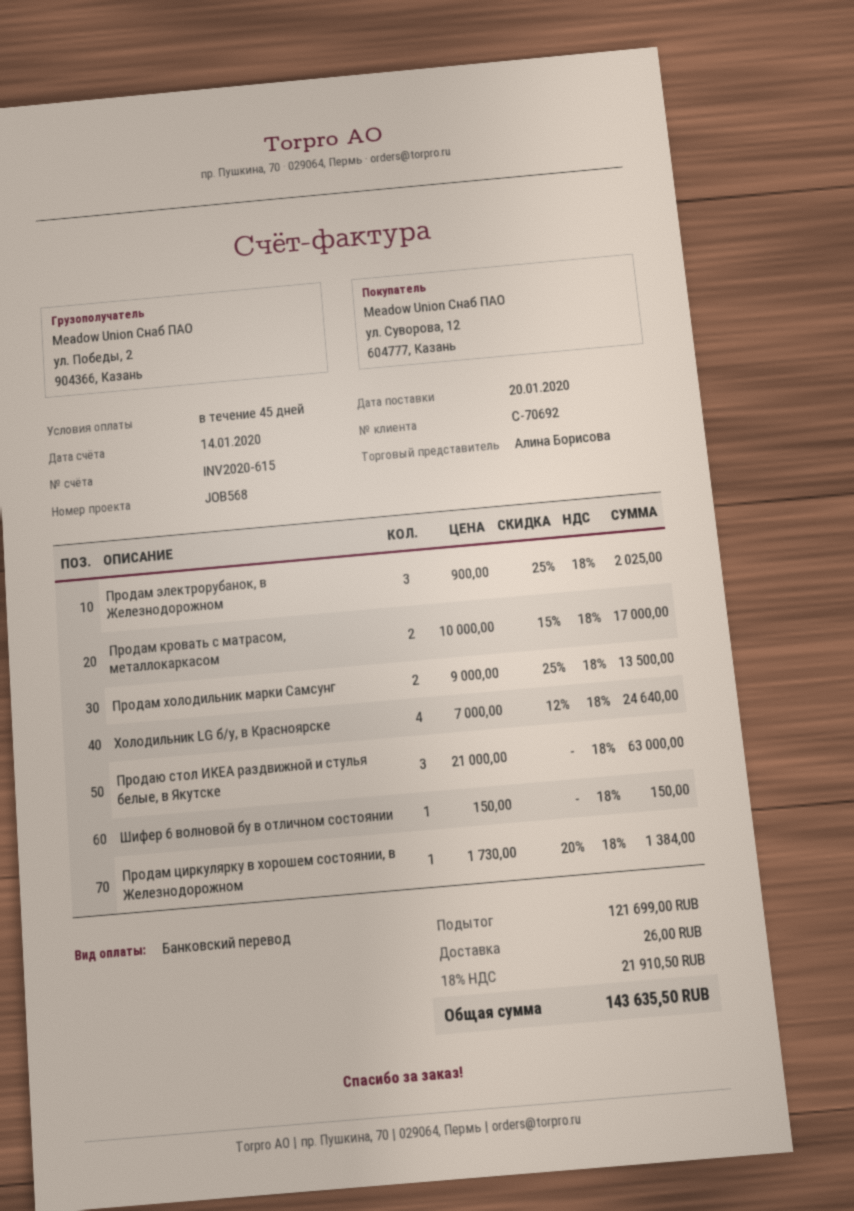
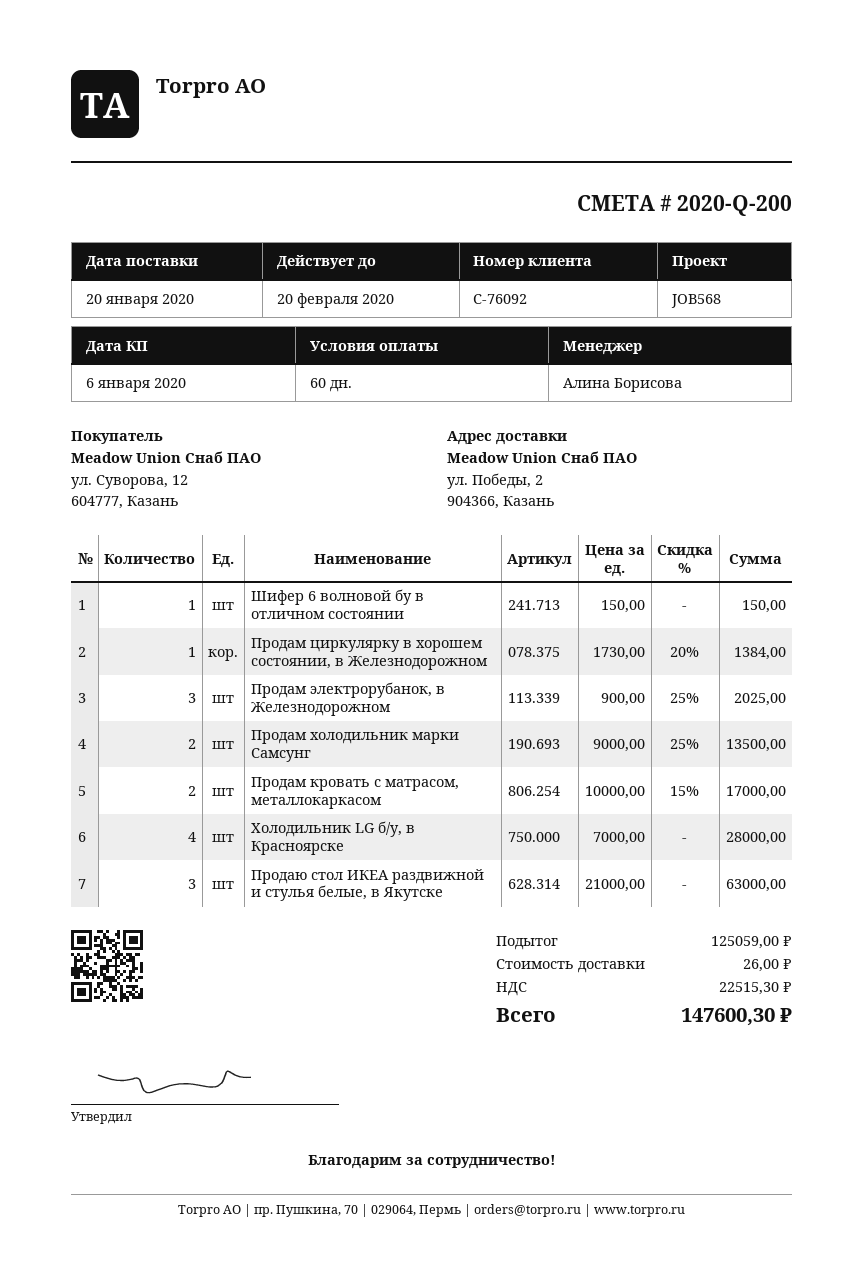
payment terms: 45 days -> 60 days
customer number: C-70692 -> C-76092
Холодильник LG б/у, в Красноярске: 4 x 7000.00 - 12% = 24640.00 -> 4 x 7000.00 = 28000.00
subtotal: 121699.00 -> 125059.00
tax: 21910.50 -> 22515.30
total: 143635.50 -> 147600.30

